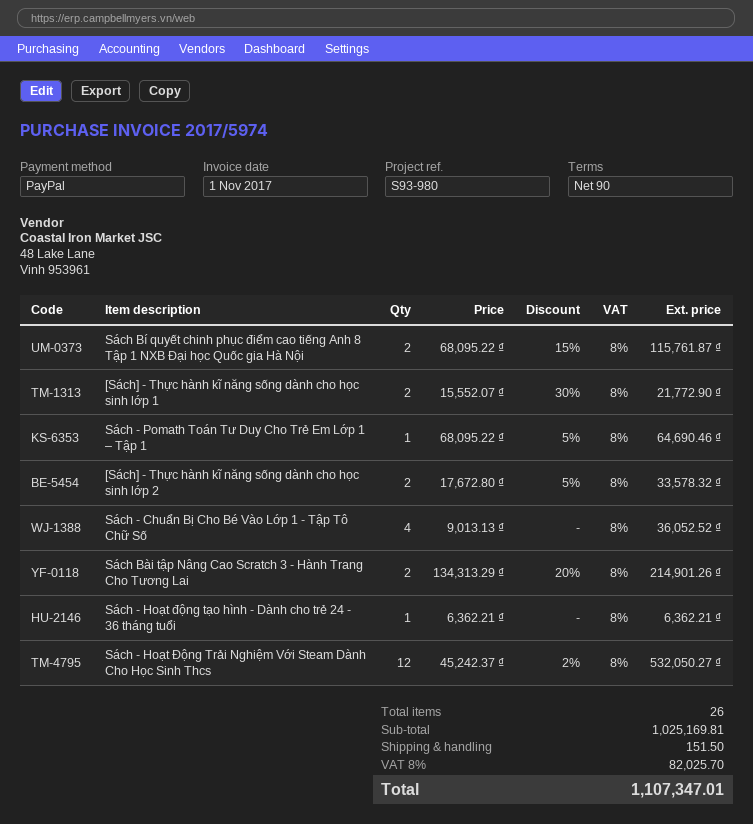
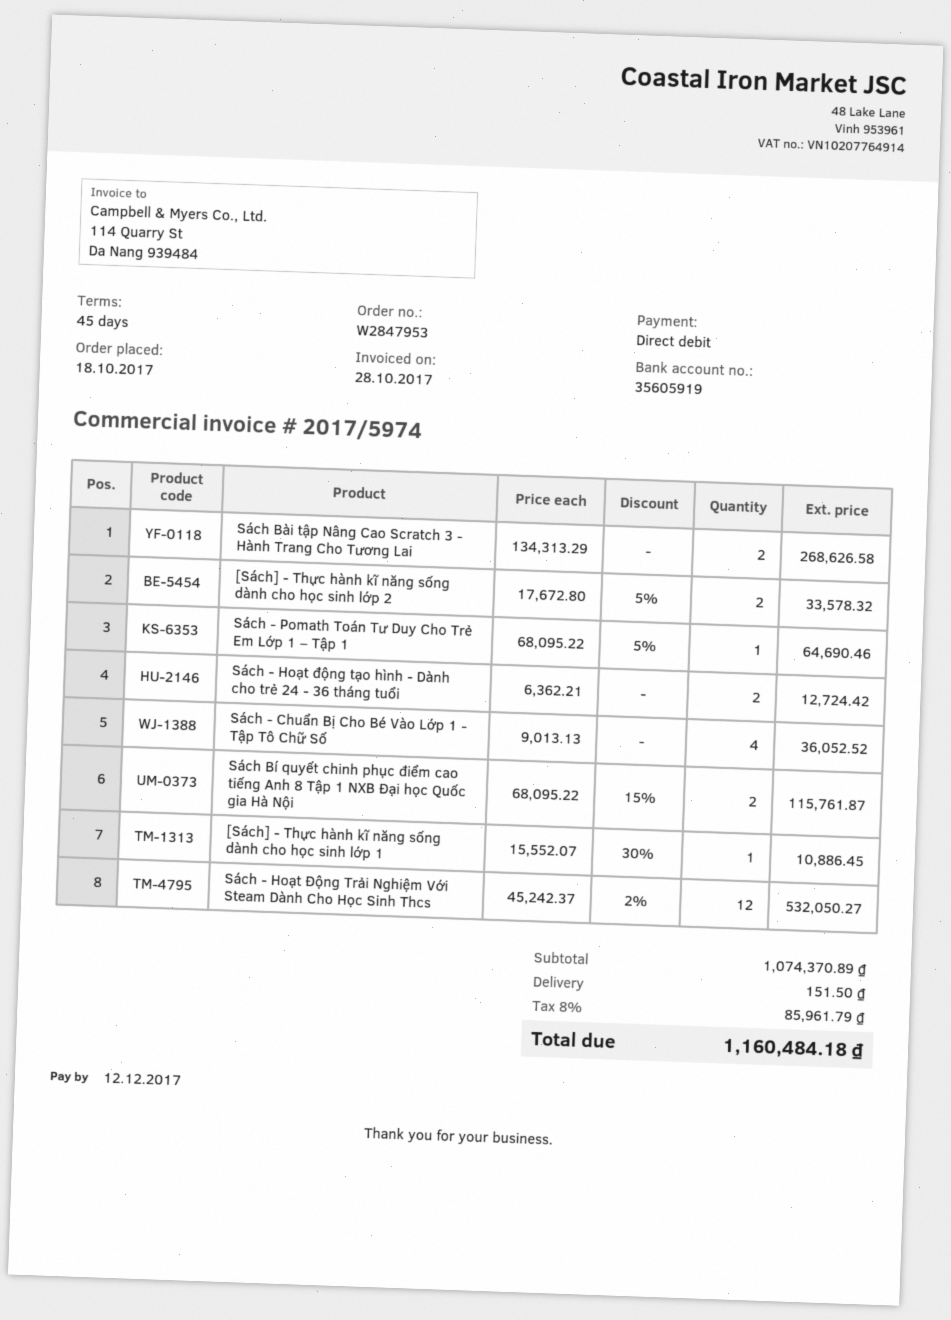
invoice date: 2017-11-01 -> 2017-10-28
payment terms: 90 days -> 45 days
payment method: PayPal -> direct debit
[Sách] - Thực hành kĩ năng sống dành cho học sinh lớp 1: 2 x 15552.07 - 30% = 21772.90 -> 1 x 15552.07 - 30% = 10886.45
Sách Bài tập Nâng Cao Scratch 3 - Hành Trang Cho Tương Lai: 2 x 134313.29 - 20% = 214901.26 -> 2 x 134313.29 = 268626.58
Sách - Hoạt động tạo hình - Dành cho trẻ 24 - 36 tháng tuổi: 1 x 6362.21 = 6362.21 -> 2 x 6362.21 = 12724.42
subtotal: 1025169.81 -> 1074370.89
tax: 8% = 82025.70 -> 8% = 85961.79
total: 1107347.01 -> 1160484.18

